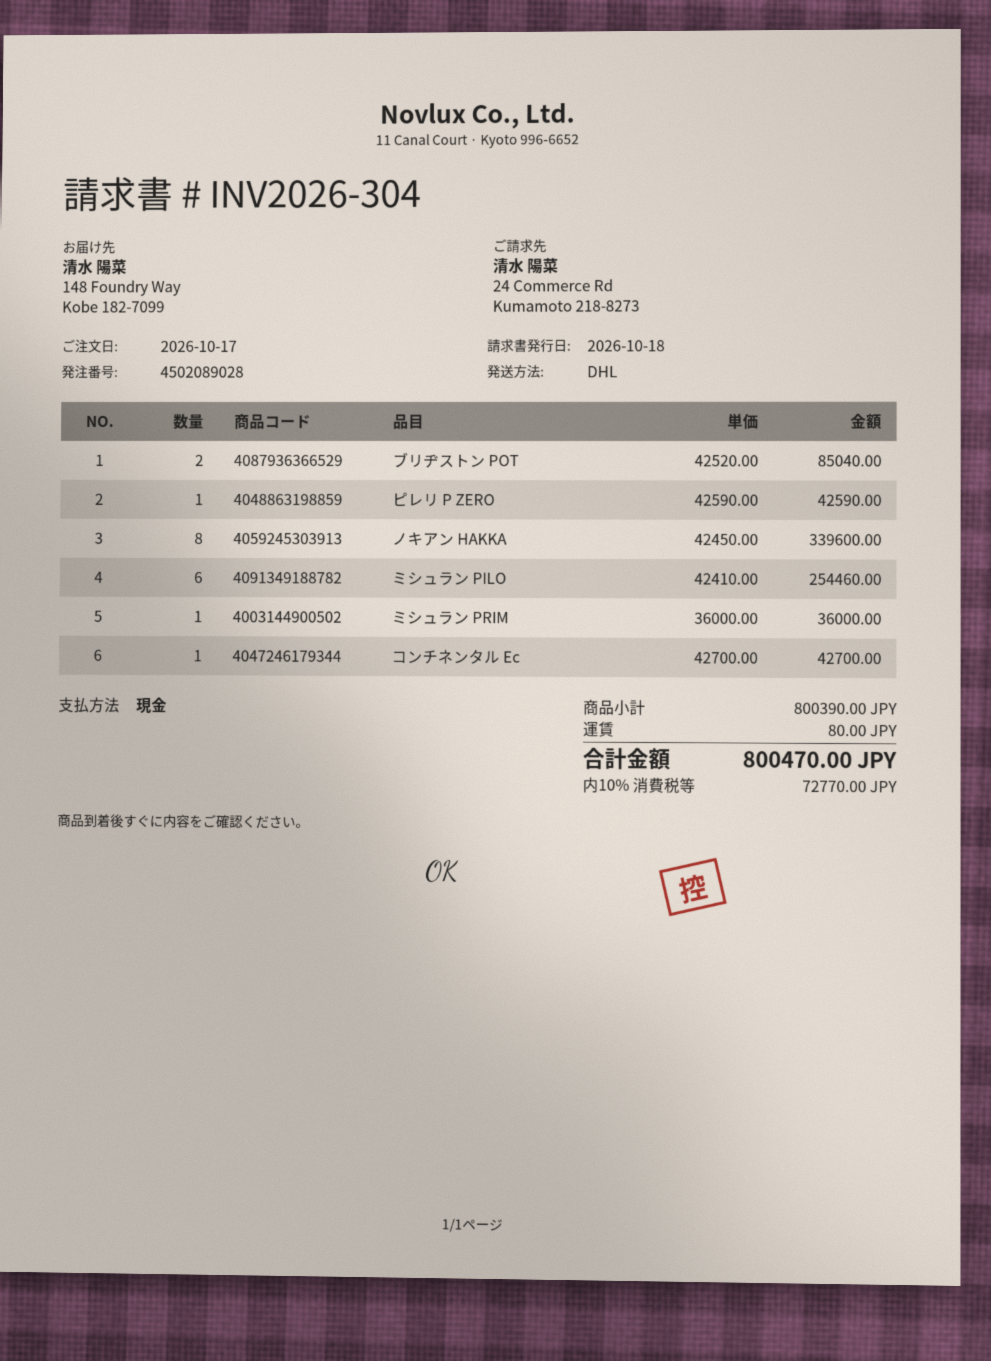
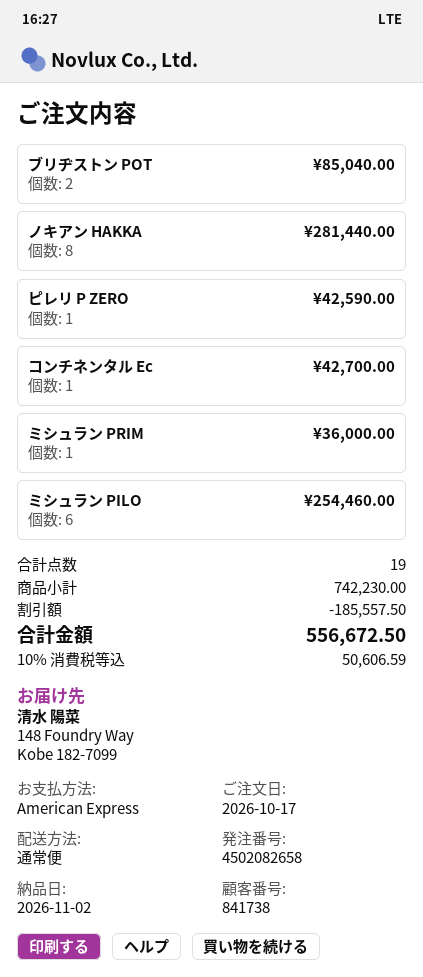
order number: 4502089028 -> 4502082658
payment method: cash -> American Express
shipping method: DHL -> standard
ノキアン HAKKA: 8 for 339600.00 -> 8 for 281440.00
subtotal: 800390.00 -> 742230.00
discount: none -> 185557.50
shipping: 80.00 -> none
tax: 10% = 72770.00 -> 10% = 50606.59
total: 800470.00 -> 556672.50

